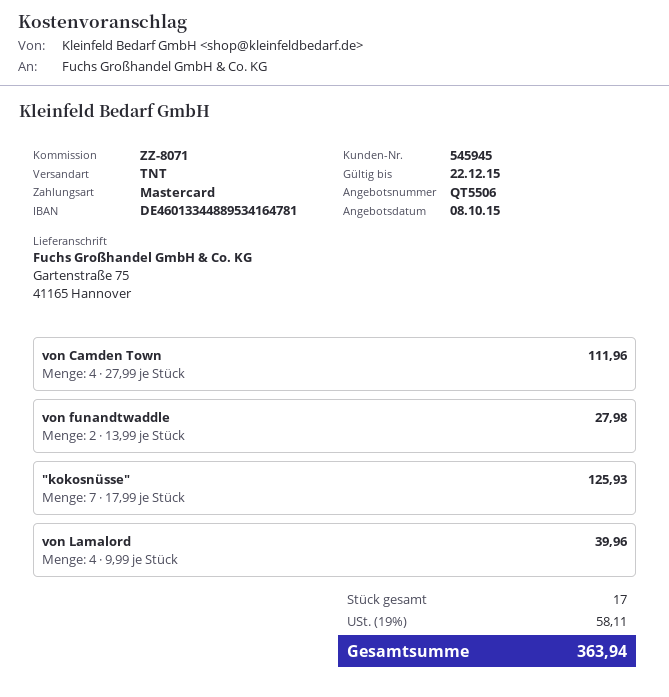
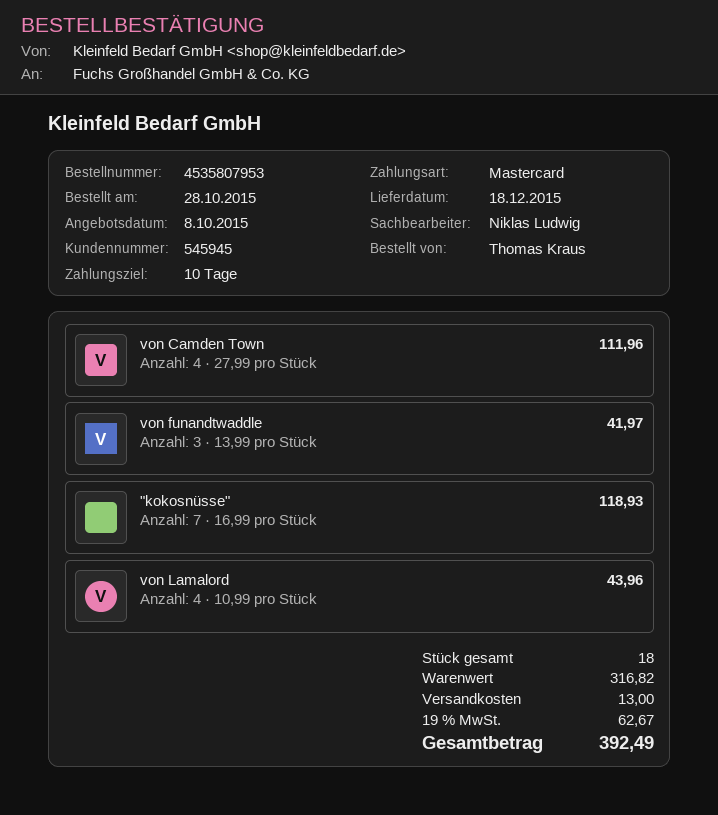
von funandtwaddle: 2 x 13.99 = 27.98 -> 3 x 13.99 = 41.97
"kokosnüsse": 7 x 17.99 = 125.93 -> 7 x 16.99 = 118.93
von Lamalord: 4 x 9.99 = 39.96 -> 4 x 10.99 = 43.96
total quantity: 17 -> 18
shipping: none -> 13.00
tax: 19% = 58.11 -> 19% = 62.67
total: 363.94 -> 392.49

